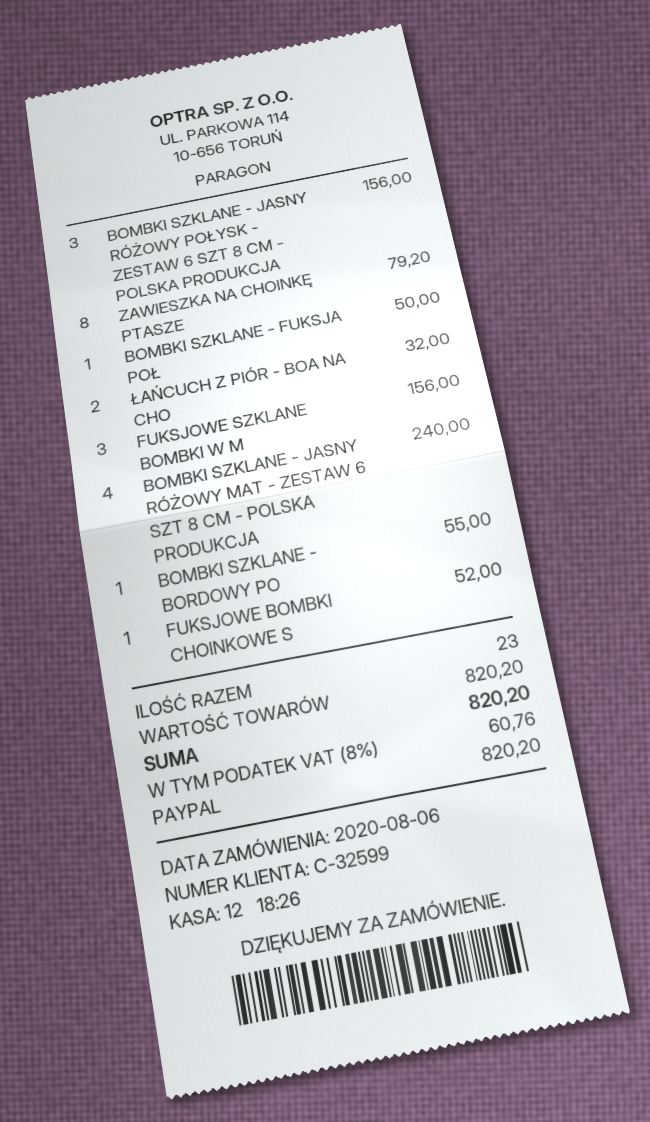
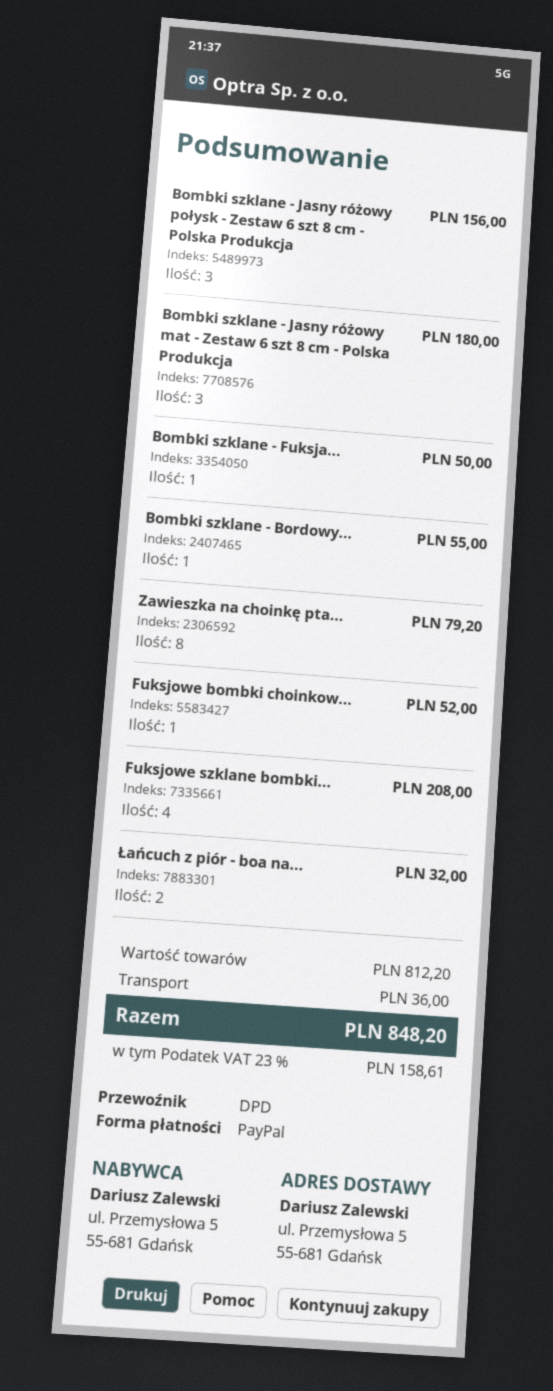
FUKSJOWE SZKLANE BOMBKI W M: 3 for 156.00 -> 4 for 208.00
BOMBKI SZKLANE - JASNY RÓŻOWY MAT - ZESTAW 6 SZT 8 CM - POLSKA PRODUKCJA: 4 for 240.00 -> 3 for 180.00
subtotal: 820.20 -> 812.20
shipping: none -> 36.00
tax: 8% = 60.76 -> 23% = 158.61
total: 820.20 -> 848.20

